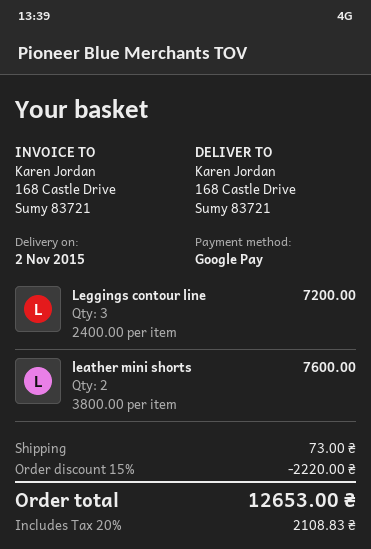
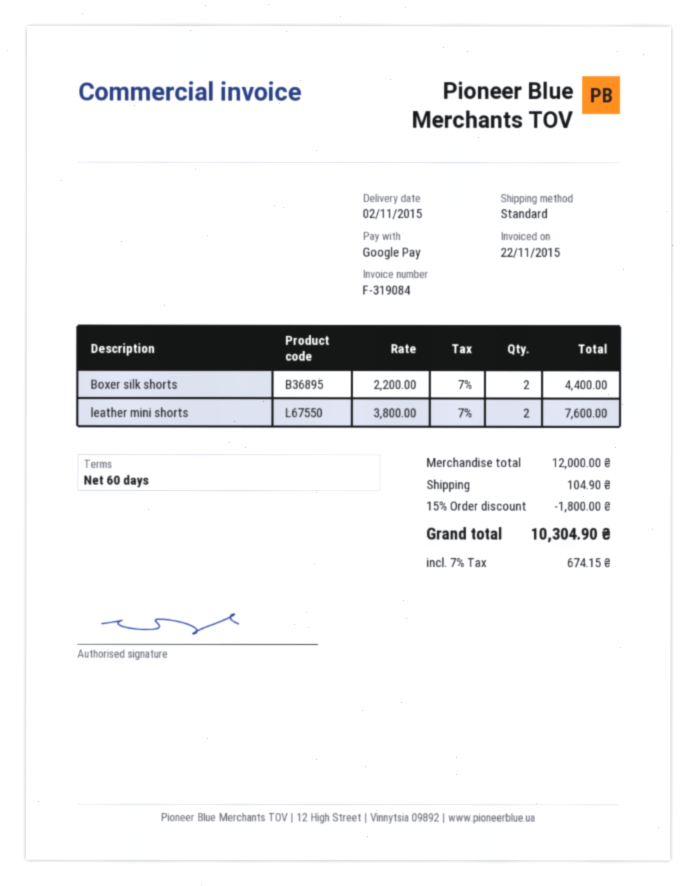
Leggings contour line: 3 x 2400.00 = 7200.00 -> none
Boxer silk shorts: none -> 2 x 2200.00 = 4400.00
discount: 15% = 2220.00 -> 15% = 1800.00
shipping: 73.00 -> 104.90
tax: 20% = 2108.83 -> 7% = 674.15
total: 12653.00 -> 10304.90

